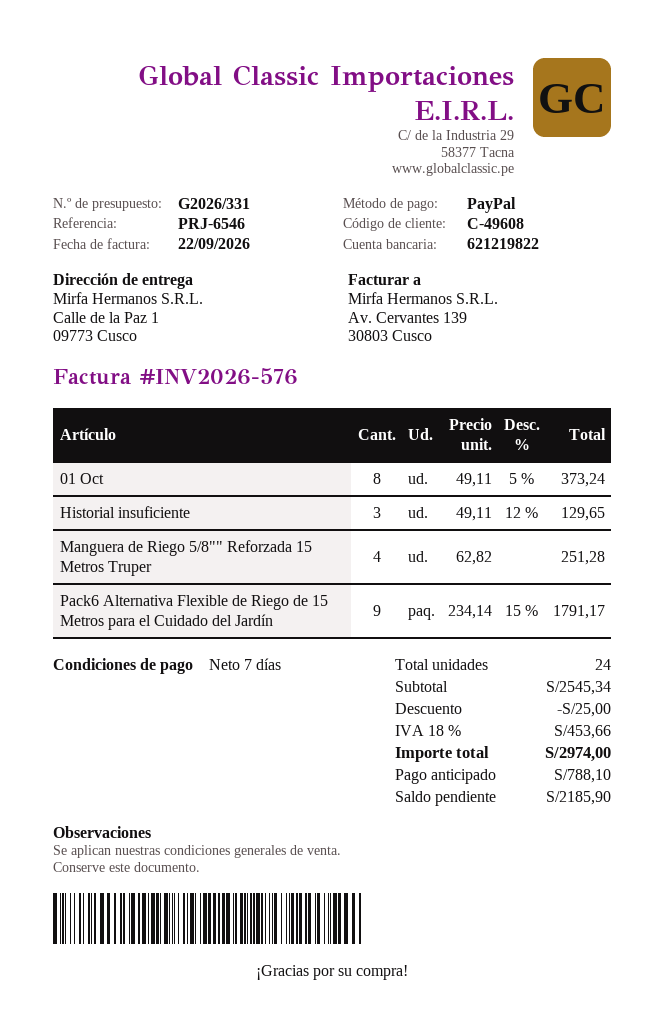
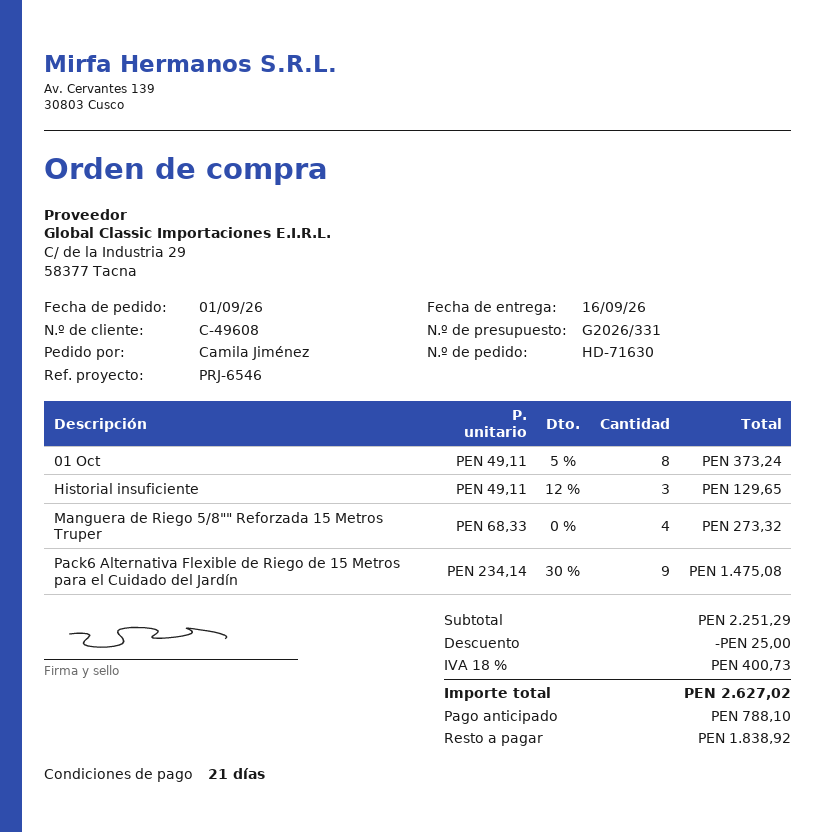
payment terms: 7 days -> 21 days
Manguera de Riego 5/8"" Reforzada 15 Metros Truper: 4 x 62.82 = 251.28 -> 4 x 68.33 = 273.32
Pack6 Alternativa Flexible de Riego de 15 Metros para el Cuidado del Jardín: 9 x 234.14 - 15% = 1791.17 -> 9 x 234.14 - 30% = 1475.08
subtotal: 2545.34 -> 2251.29
tax: 18% = 453.66 -> 18% = 400.73
total: 2974.00 -> 2627.02
balance: 2185.90 -> 1838.92

